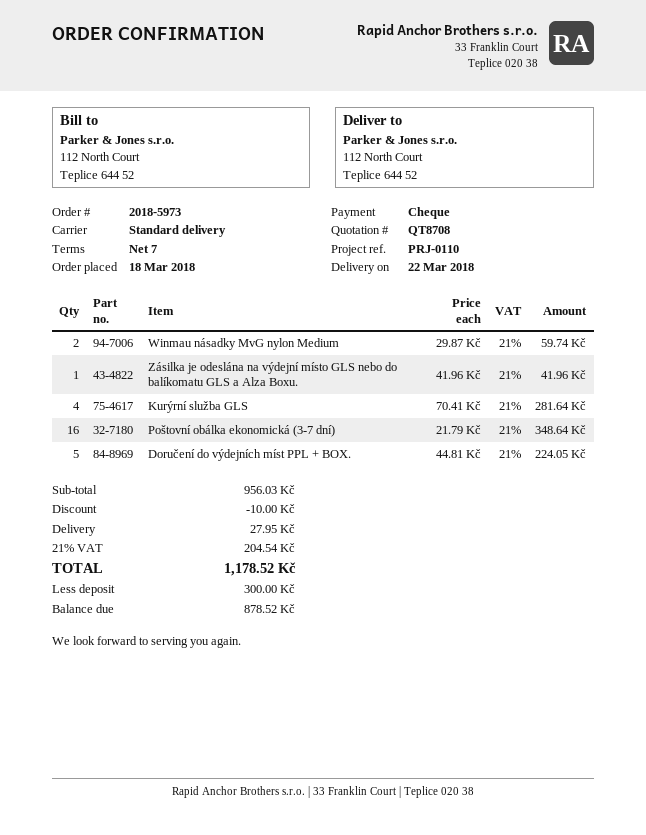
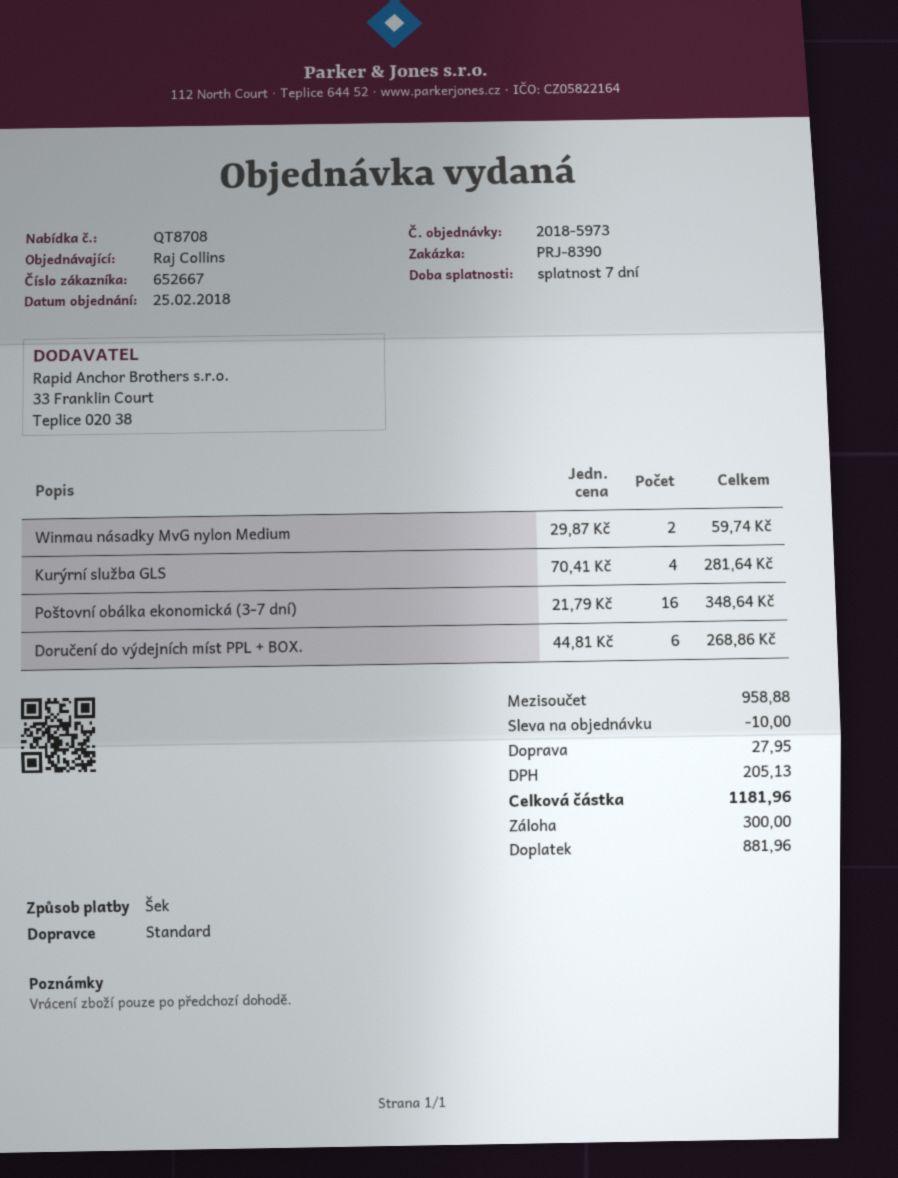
order date: 2018-03-18 -> 2018-02-25
reference: PRJ-0110 -> PRJ-8390
Zásilka je odeslána na výdejní místo GLS nebo do balíkomatu GLS a Alza Boxu.: 1 x 41.96 = 41.96 -> none
Doručení do výdejních míst PPL + BOX.: 5 x 44.81 = 224.05 -> 6 x 44.81 = 268.86
subtotal: 956.03 -> 958.88
tax: 204.54 -> 205.13
total: 1178.52 -> 1181.96
balance: 878.52 -> 881.96

